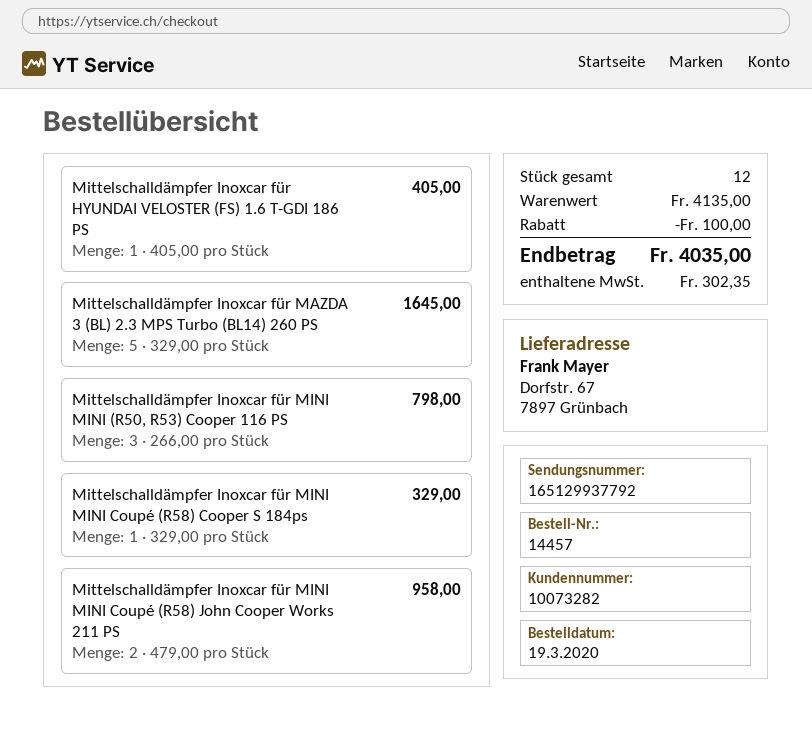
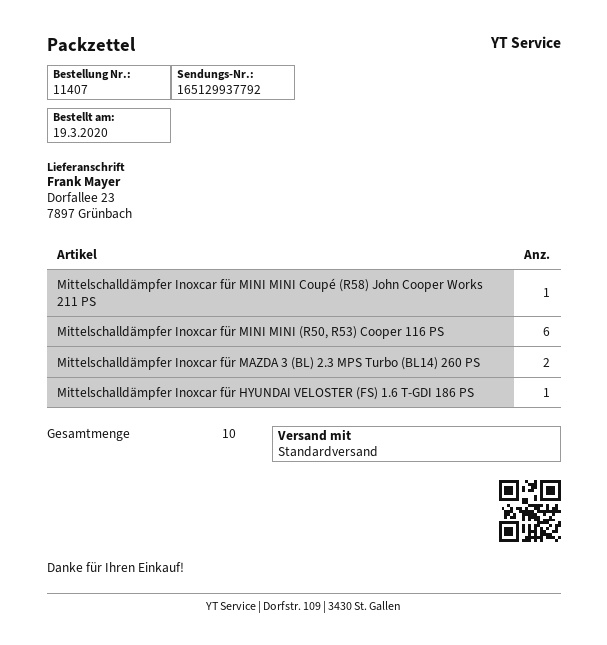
order number: 14457 -> 11407
ship to: Dorfstr. 67, 7897 Grünbach -> Dorfallee 23, 7897 Grünbach
Mittelschalldämpfer Inoxcar für MAZDA 3 (BL) 2.3 MPS Turbo (BL14) 260 PS: 5 -> 2
Mittelschalldämpfer Inoxcar für MINI MINI (R50, R53) Cooper 116 PS: 3 -> 6
Mittelschalldämpfer Inoxcar für MINI MINI Coupé (R58) Cooper S 184ps: 1 -> none
Mittelschalldämpfer Inoxcar für MINI MINI Coupé (R58) John Cooper Works 211 PS: 2 -> 1
total quantity: 12 -> 10

